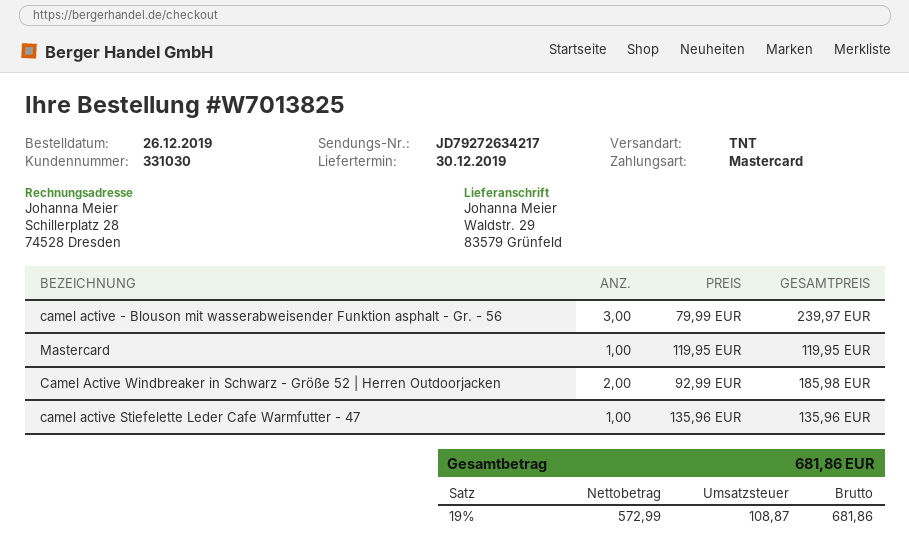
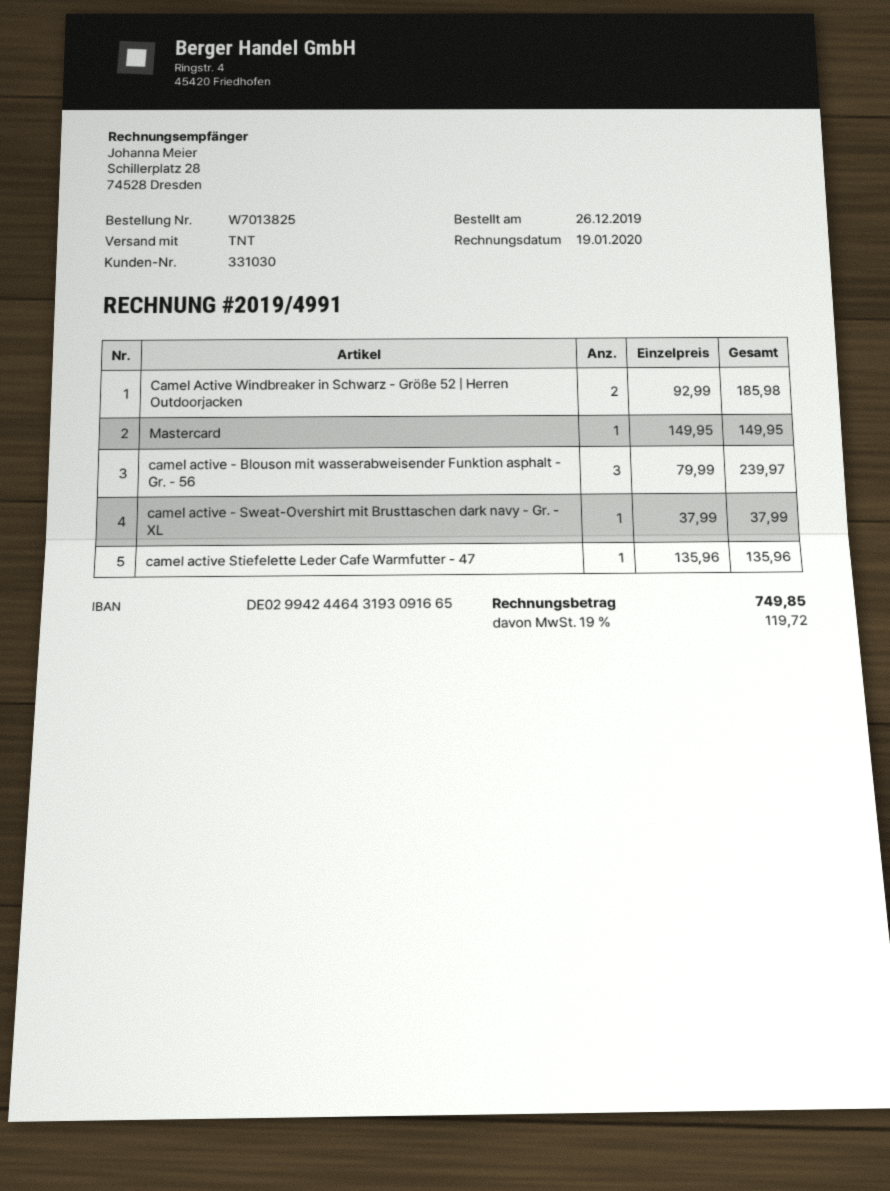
Mastercard: 1 x 119.95 = 119.95 -> 1 x 149.95 = 149.95
camel active - Sweat-Overshirt mit Brusttaschen dark navy - Gr. - XL: none -> 1 x 37.99 = 37.99
tax: 19% = 108.87 -> 19% = 119.72
total: 681.86 -> 749.85

